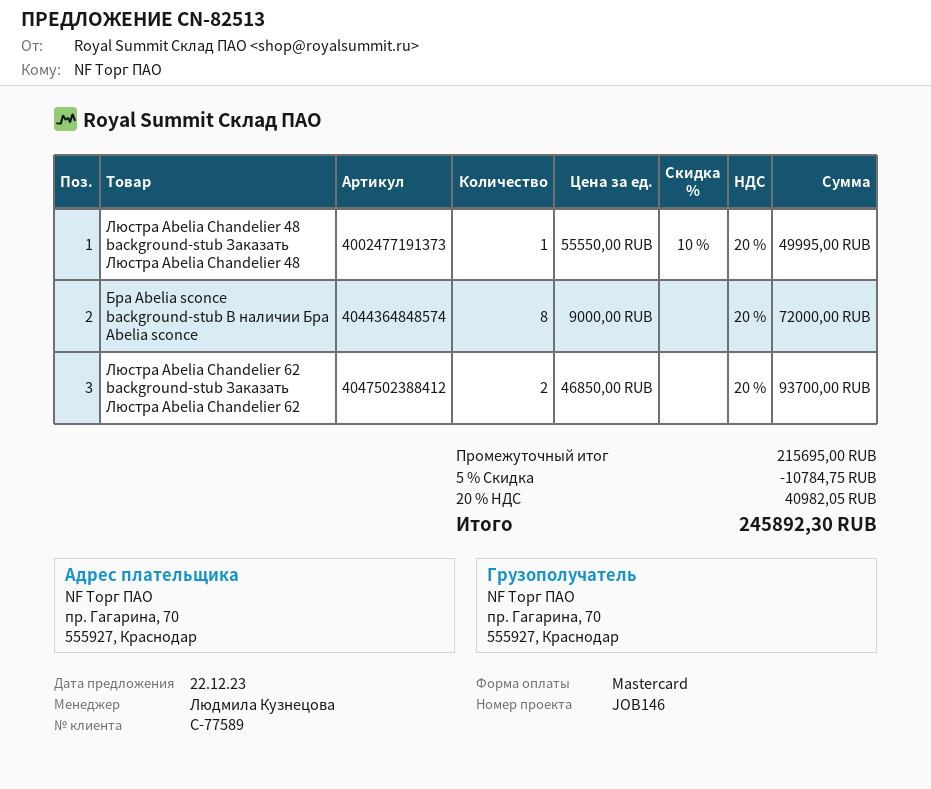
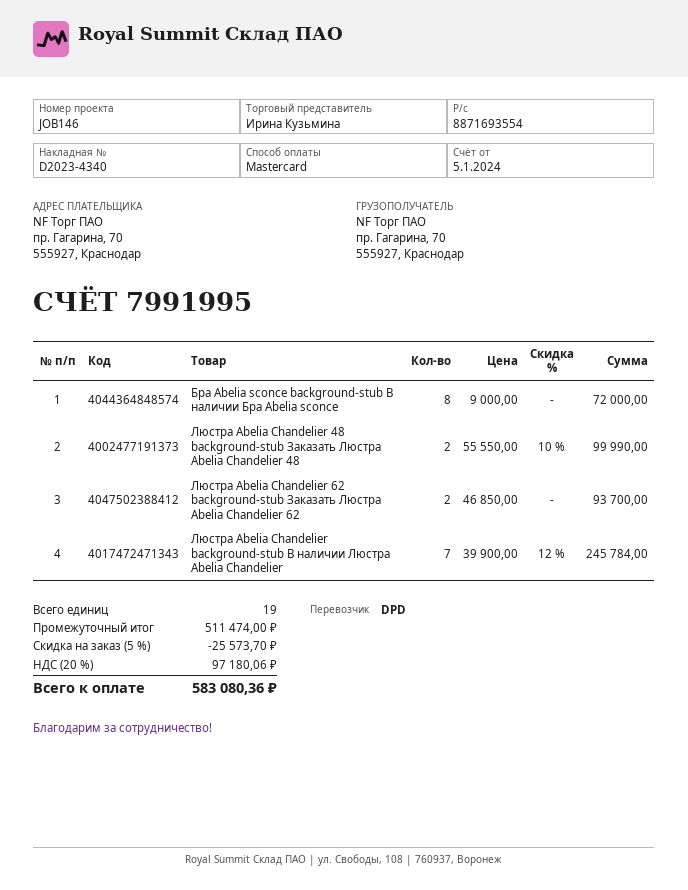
sales rep: Людмила Кузнецова -> Ирина Кузьмина
Люстра Abelia Chandelier 48 background-stub Заказать Люстра Abelia Chandelier 48: 1 x 55550.00 - 10% = 49995.00 -> 2 x 55550.00 - 10% = 99990.00
Люстра Abelia Chandelier background-stub В наличии Люстра Abelia Chandelier: none -> 7 x 39900.00 - 12% = 245784.00
subtotal: 215695.00 -> 511474.00
discount: 5% = 10784.75 -> 5% = 25573.70
tax: 20% = 40982.05 -> 20% = 97180.06
total: 245892.30 -> 583080.36

